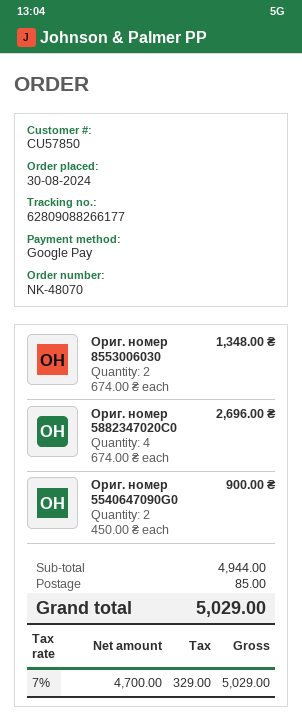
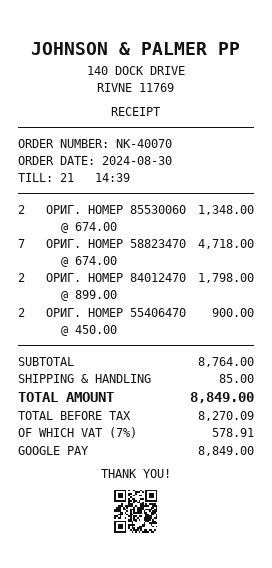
order number: NK-48070 -> NK-40070
Ориг. номер 5882347020C0: 4 x 674.00 = 2696.00 -> 7 x 674.00 = 4718.00
ОРИГ. НОМЕР 84012470: none -> 2 x 899.00 = 1798.00
subtotal: 4944.00 -> 8764.00
net: 4700.00 -> 8270.09
tax: 7% = 329.00 -> 7% = 578.91
total: 5029.00 -> 8849.00

